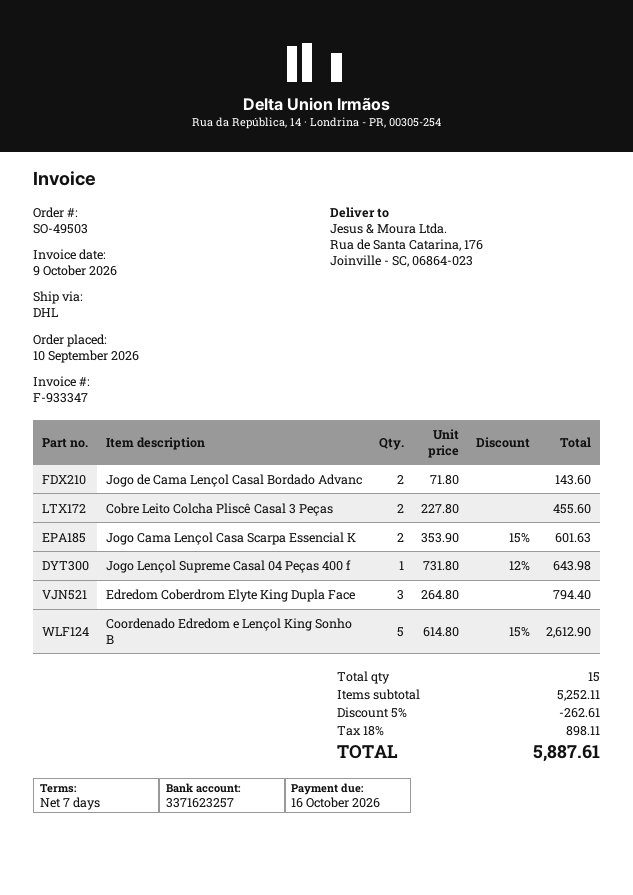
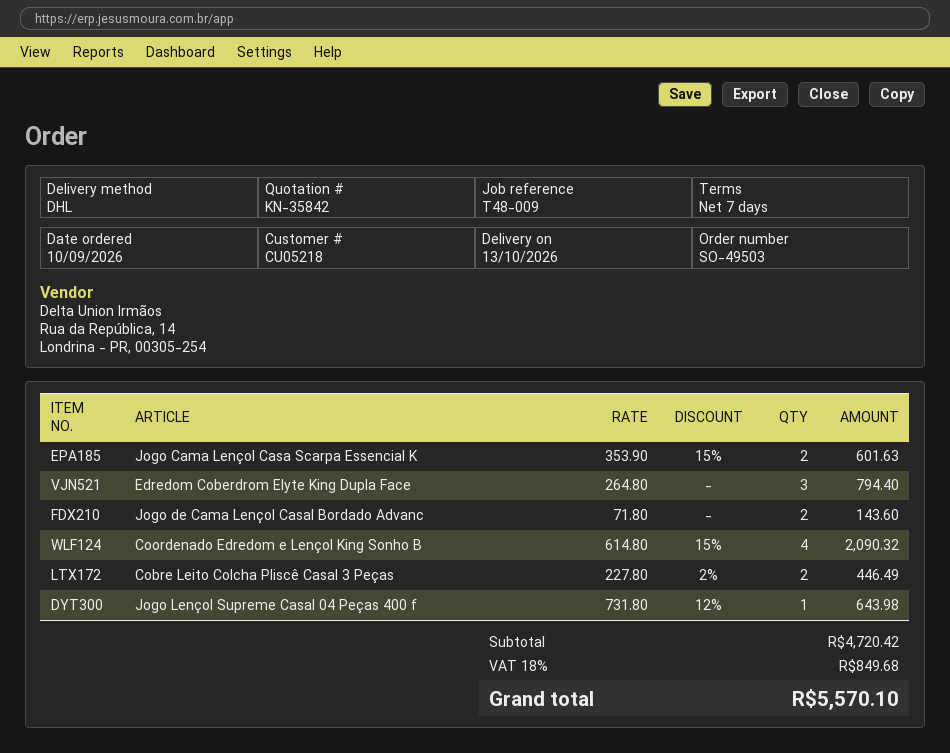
Cobre Leito Colcha Pliscê Casal 3 Peças: 2 x 227.80 = 455.60 -> 2 x 227.80 - 2% = 446.49
Coordenado Edredom e Lençol King Sonho B: 5 x 614.80 - 15% = 2612.90 -> 4 x 614.80 - 15% = 2090.32
subtotal: 5252.11 -> 4720.42
discount: 5% = 262.61 -> none
tax: 18% = 898.11 -> 18% = 849.68
total: 5887.61 -> 5570.10

